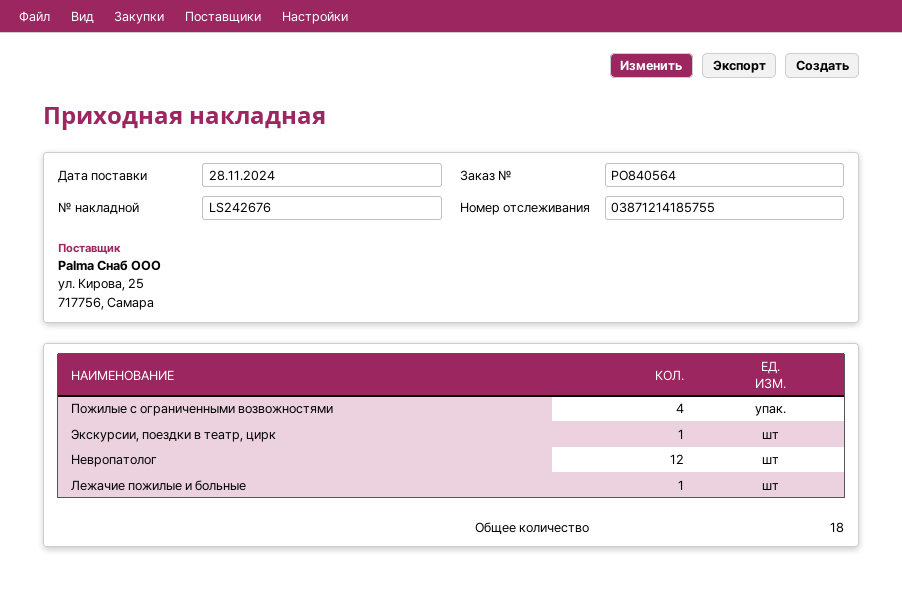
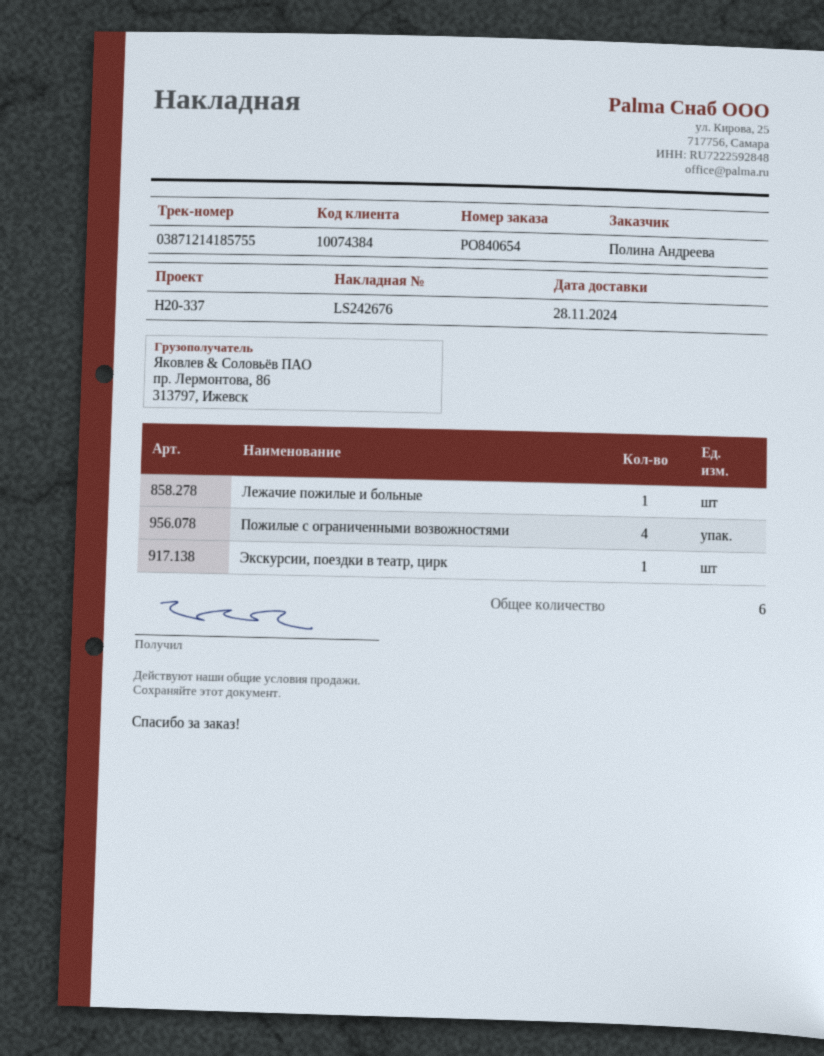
order number: PO840564 -> PO840654
Невропатолог: 12 -> none
total quantity: 18 -> 6

